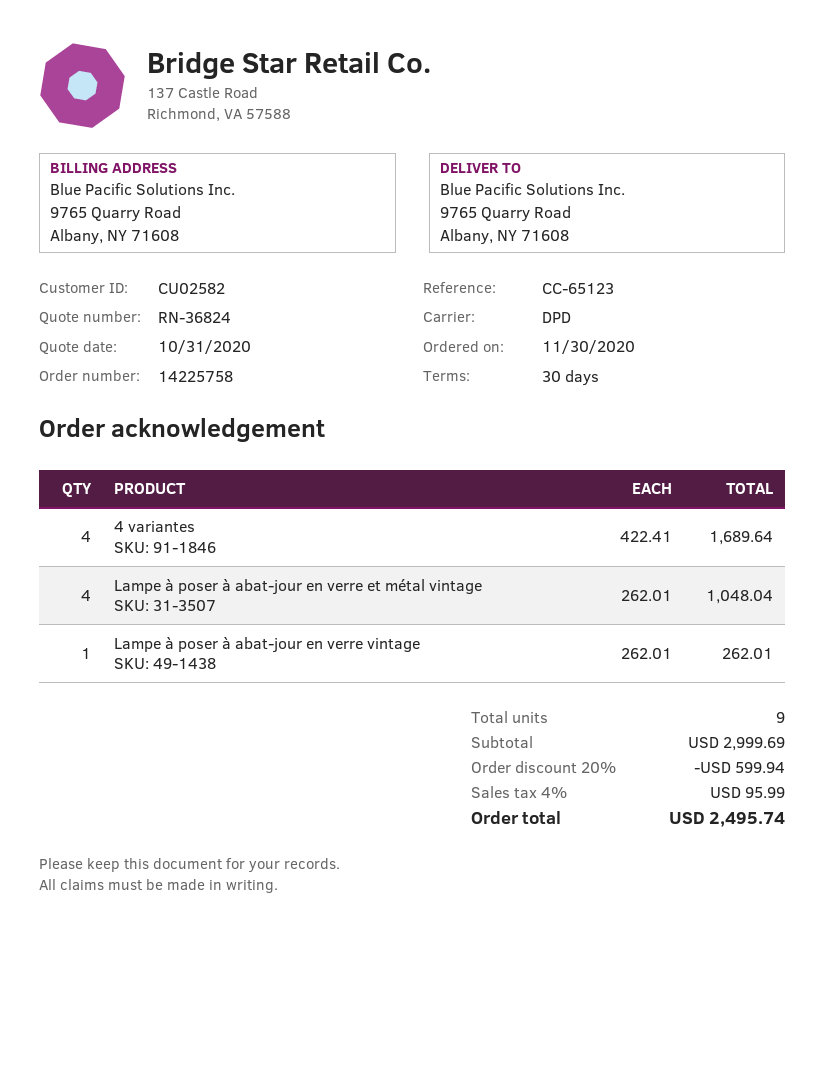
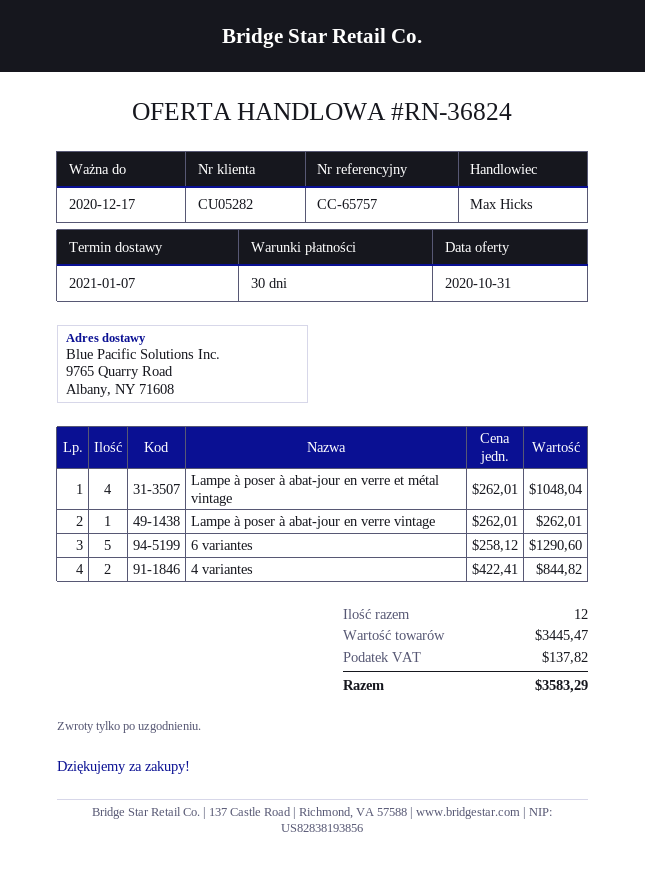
customer number: CU02582 -> CU05282
reference: CC-65123 -> CC-65757
4 variantes: 4 x 422.41 = 1689.64 -> 2 x 422.41 = 844.82
6 variantes: none -> 5 x 258.12 = 1290.60
total quantity: 9 -> 12
subtotal: 2999.69 -> 3445.47
discount: 20% = 599.94 -> none
tax: 95.99 -> 137.82
total: 2495.74 -> 3583.29

